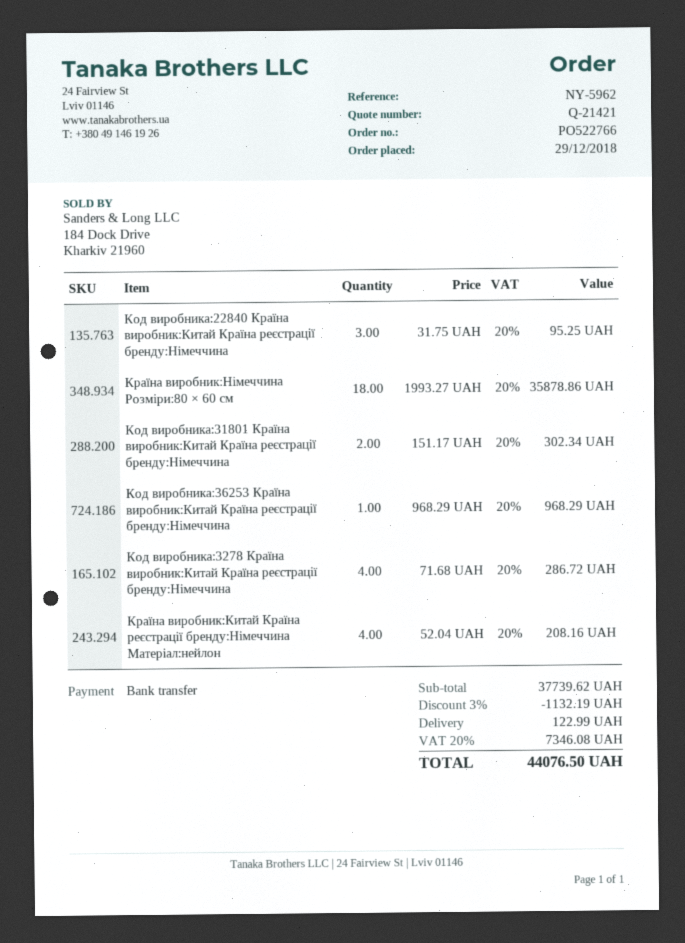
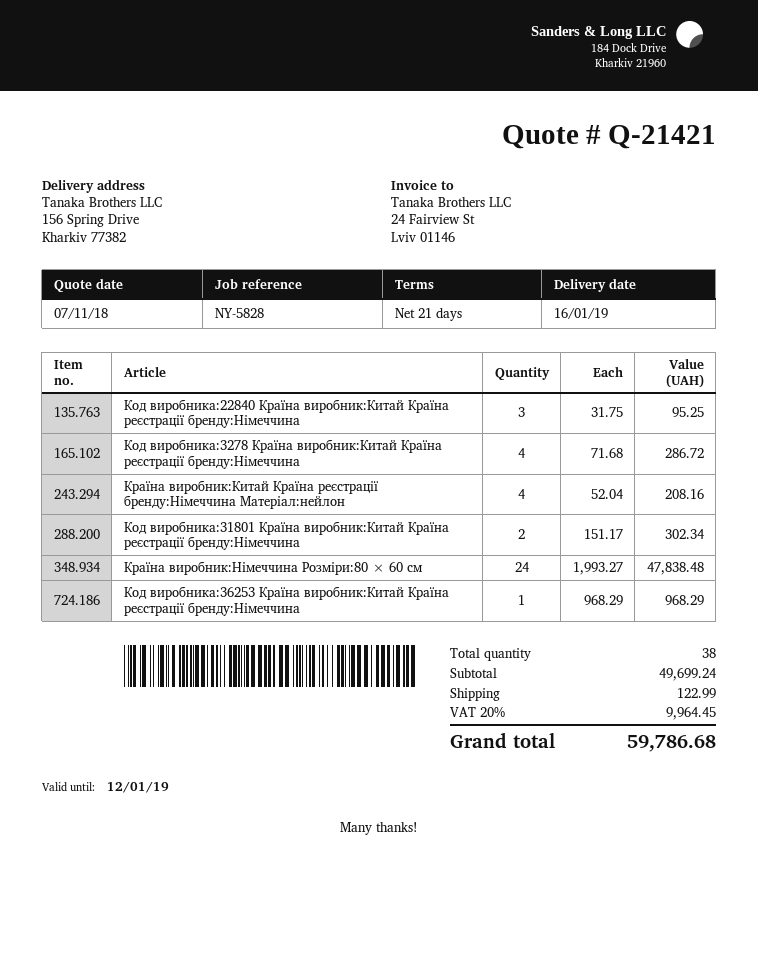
reference: NY-5962 -> NY-5828
Країна виробник:Німеччина Розміри:80 × 60 см: 18 x 1993.27 = 35878.86 -> 24 x 1993.27 = 47838.48
subtotal: 37739.62 -> 49699.24
discount: 3% = 1132.19 -> none
tax: 20% = 7346.08 -> 20% = 9964.45
total: 44076.50 -> 59786.68

